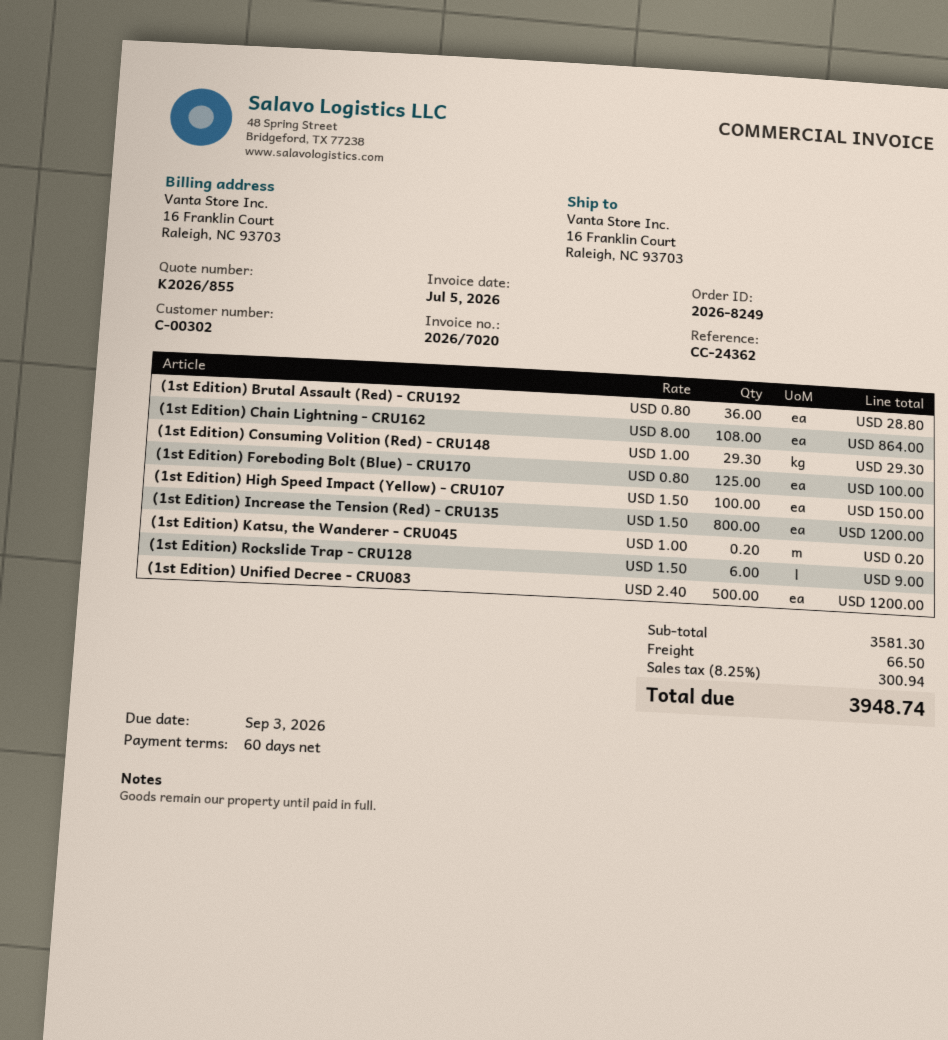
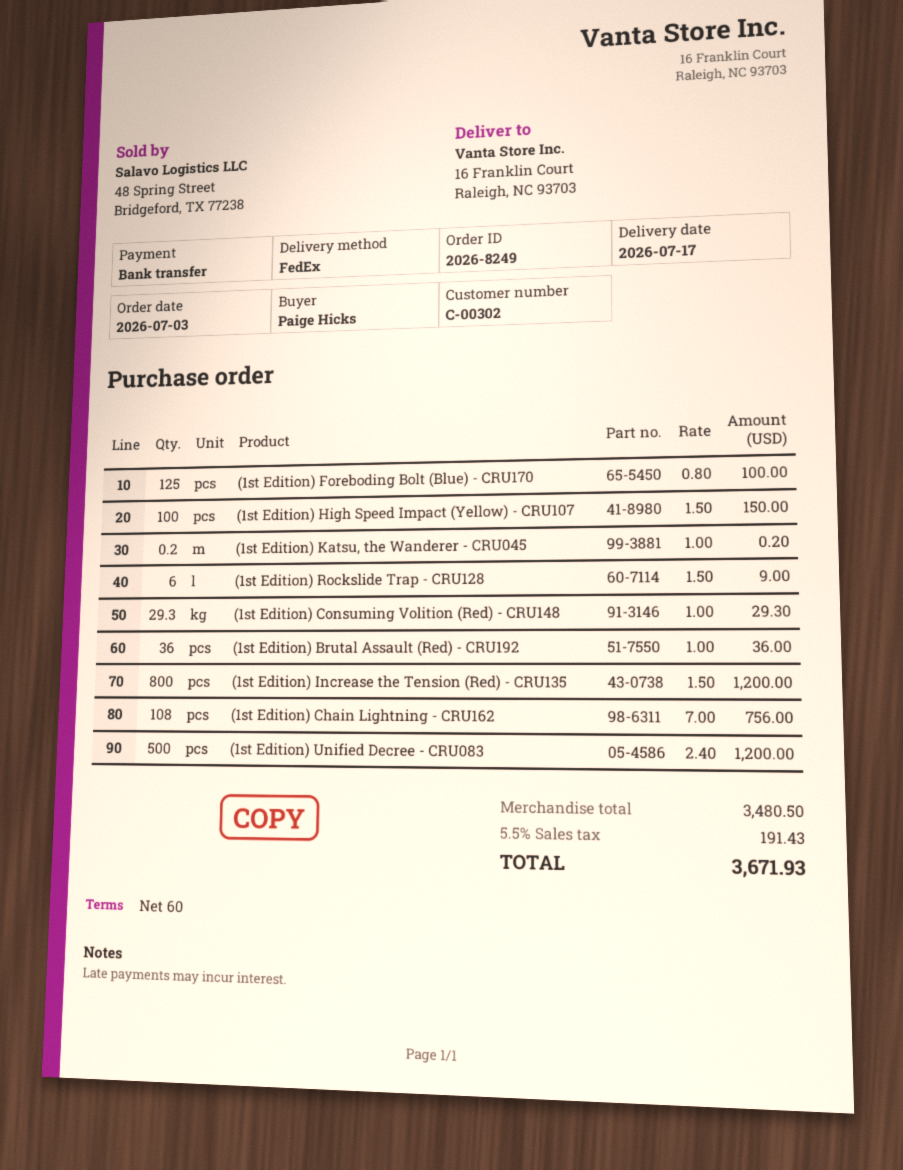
(1st Edition) Brutal Assault (Red) - CRU192: 36 x 0.80 = 28.80 -> 36 x 1.00 = 36.00
(1st Edition) Chain Lightning - CRU162: 108 x 8.00 = 864.00 -> 108 x 7.00 = 756.00
subtotal: 3581.30 -> 3480.50
shipping: 66.50 -> none
tax: 8.25% = 300.94 -> 5.5% = 191.43
total: 3948.74 -> 3671.93

